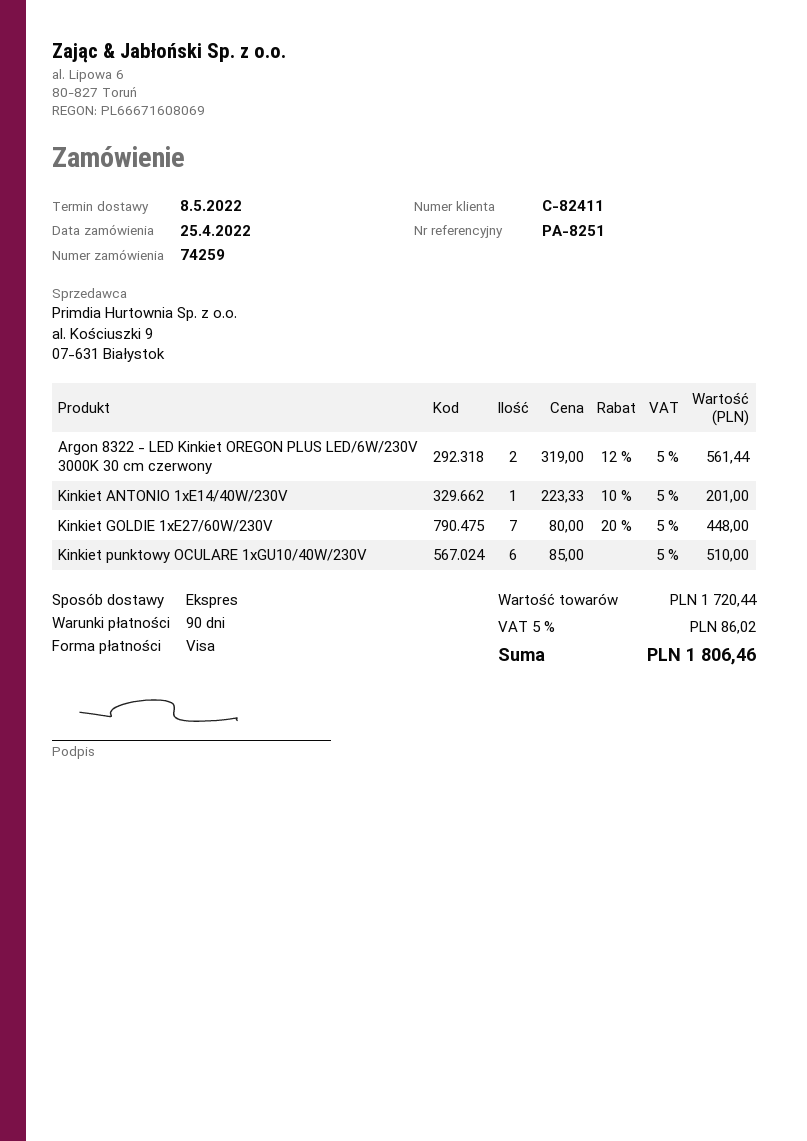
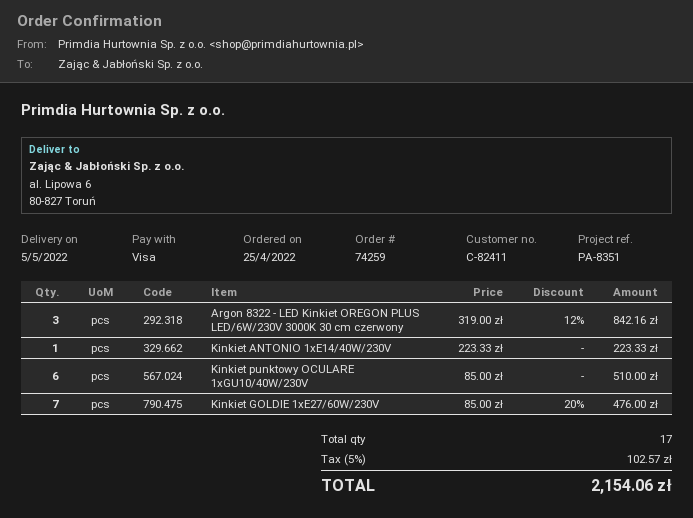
delivery date: 2022-05-08 -> 2022-05-05
reference: PA-8251 -> PA-8351
Argon 8322 - LED Kinkiet OREGON PLUS LED/6W/230V 3000K 30 cm czerwony: 2 x 319.00 - 12% = 561.44 -> 3 x 319.00 - 12% = 842.16
Kinkiet ANTONIO 1xE14/40W/230V: 1 x 223.33 - 10% = 201.00 -> 1 x 223.33 = 223.33
Kinkiet GOLDIE 1xE27/60W/230V: 7 x 80.00 - 20% = 448.00 -> 7 x 85.00 - 20% = 476.00
tax: 5% = 86.02 -> 5% = 102.57
total: 1806.46 -> 2154.06

